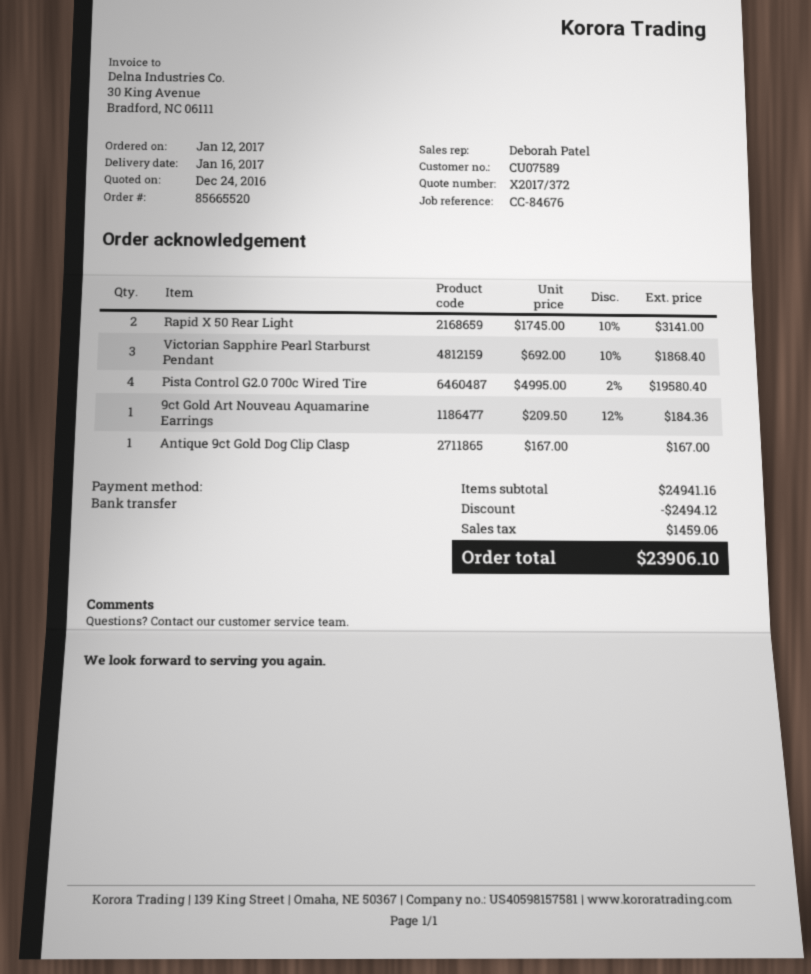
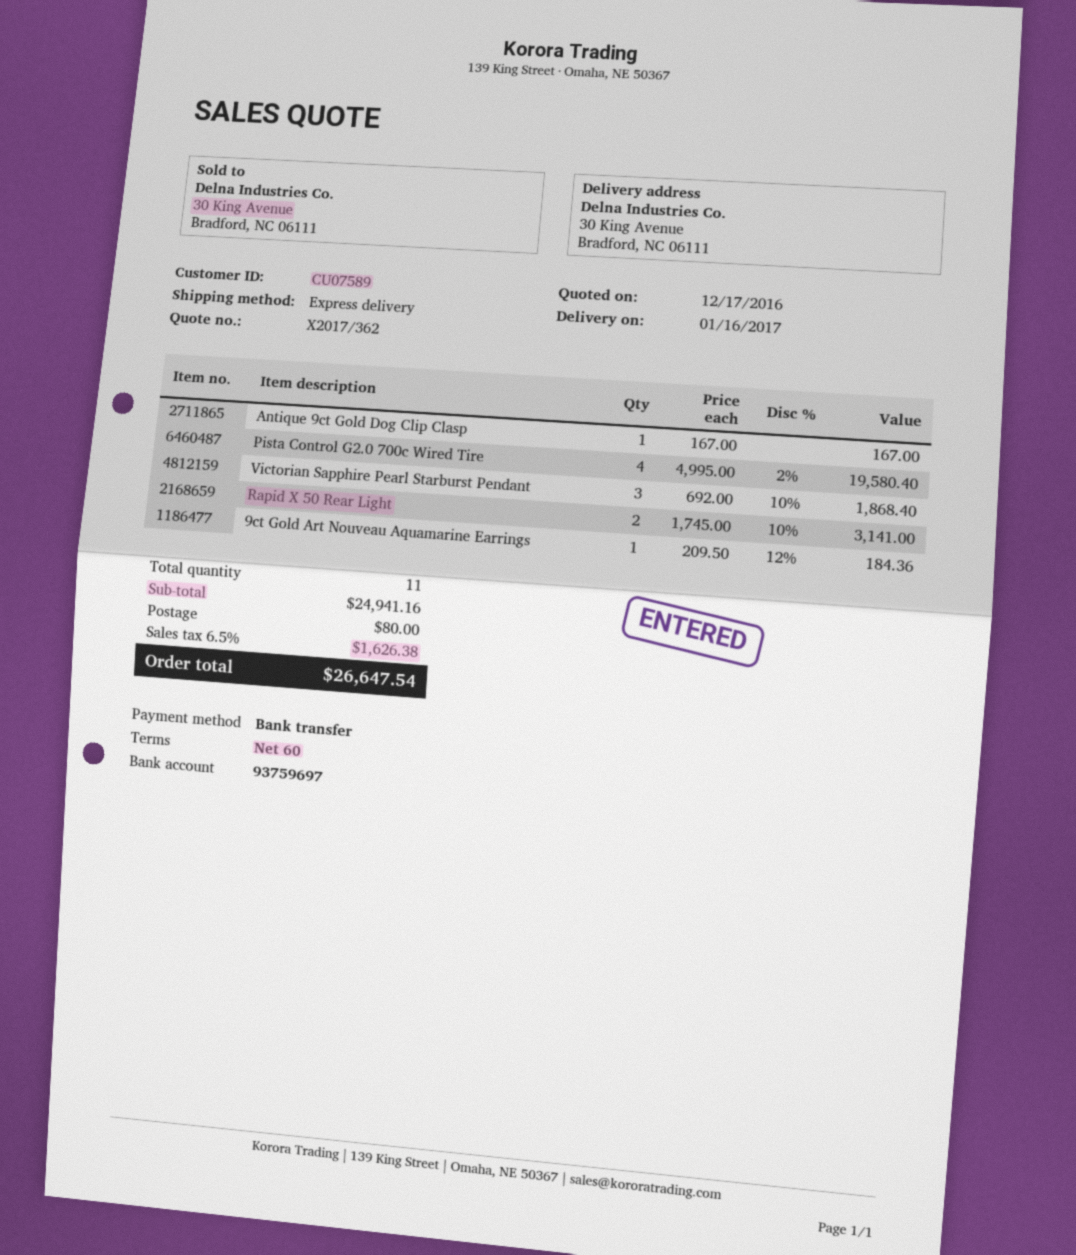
quote number: X2017/372 -> X2017/362
quote date: 2016-12-24 -> 2016-12-17
discount: 2494.12 -> none
shipping: none -> 80.00
tax: 1459.06 -> 1626.38
total: 23906.10 -> 26647.54

